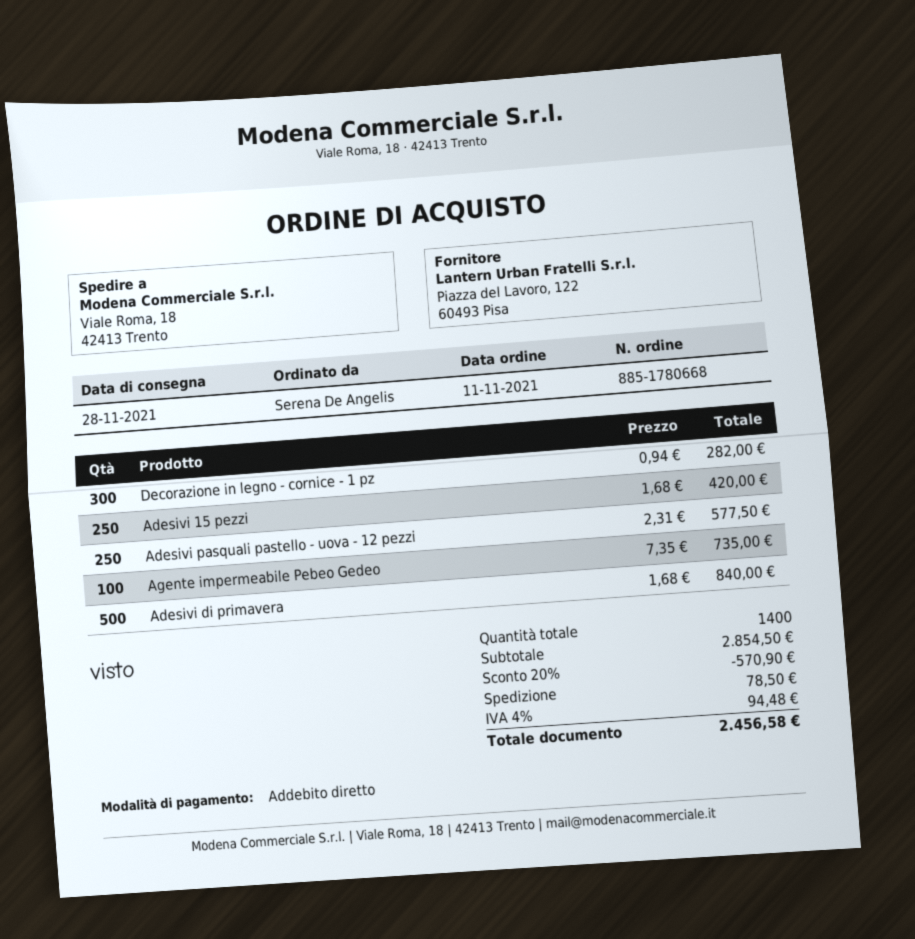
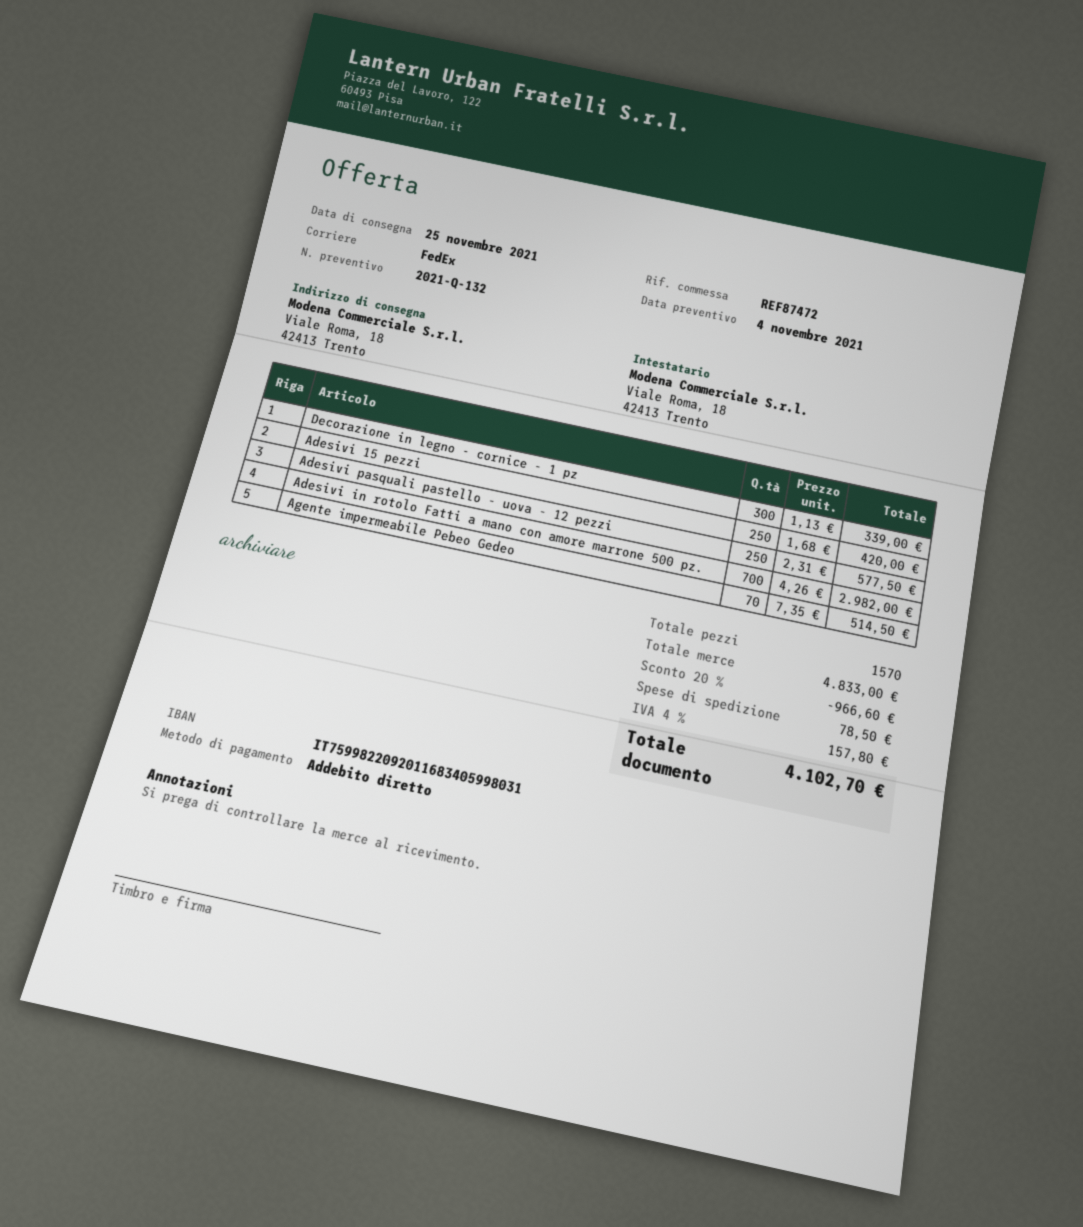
delivery date: 2021-11-28 -> 2021-11-25
Decorazione in legno - cornice - 1 pz: 300 x 0.94 = 282.00 -> 300 x 1.13 = 339.00
Agente impermeabile Pebeo Gedeo: 100 x 7.35 = 735.00 -> 70 x 7.35 = 514.50
Adesivi di primavera: 500 x 1.68 = 840.00 -> none
Adesivi in rotolo Fatti a mano con amore marrone 500 pz.: none -> 700 x 4.26 = 2982.00
total quantity: 1400 -> 1570
subtotal: 2854.50 -> 4833.00
discount: 20% = 570.90 -> 20% = 966.60
tax: 4% = 94.48 -> 4% = 157.80
total: 2456.58 -> 4102.70

